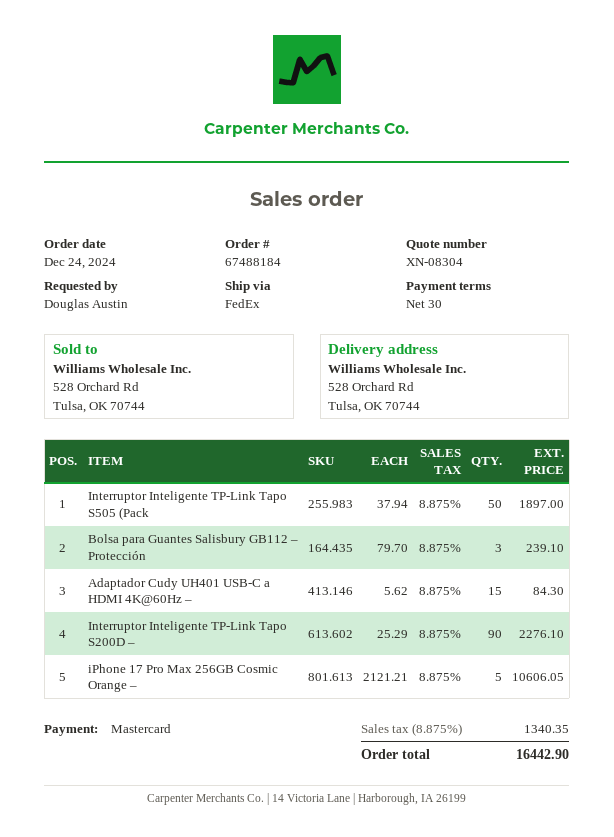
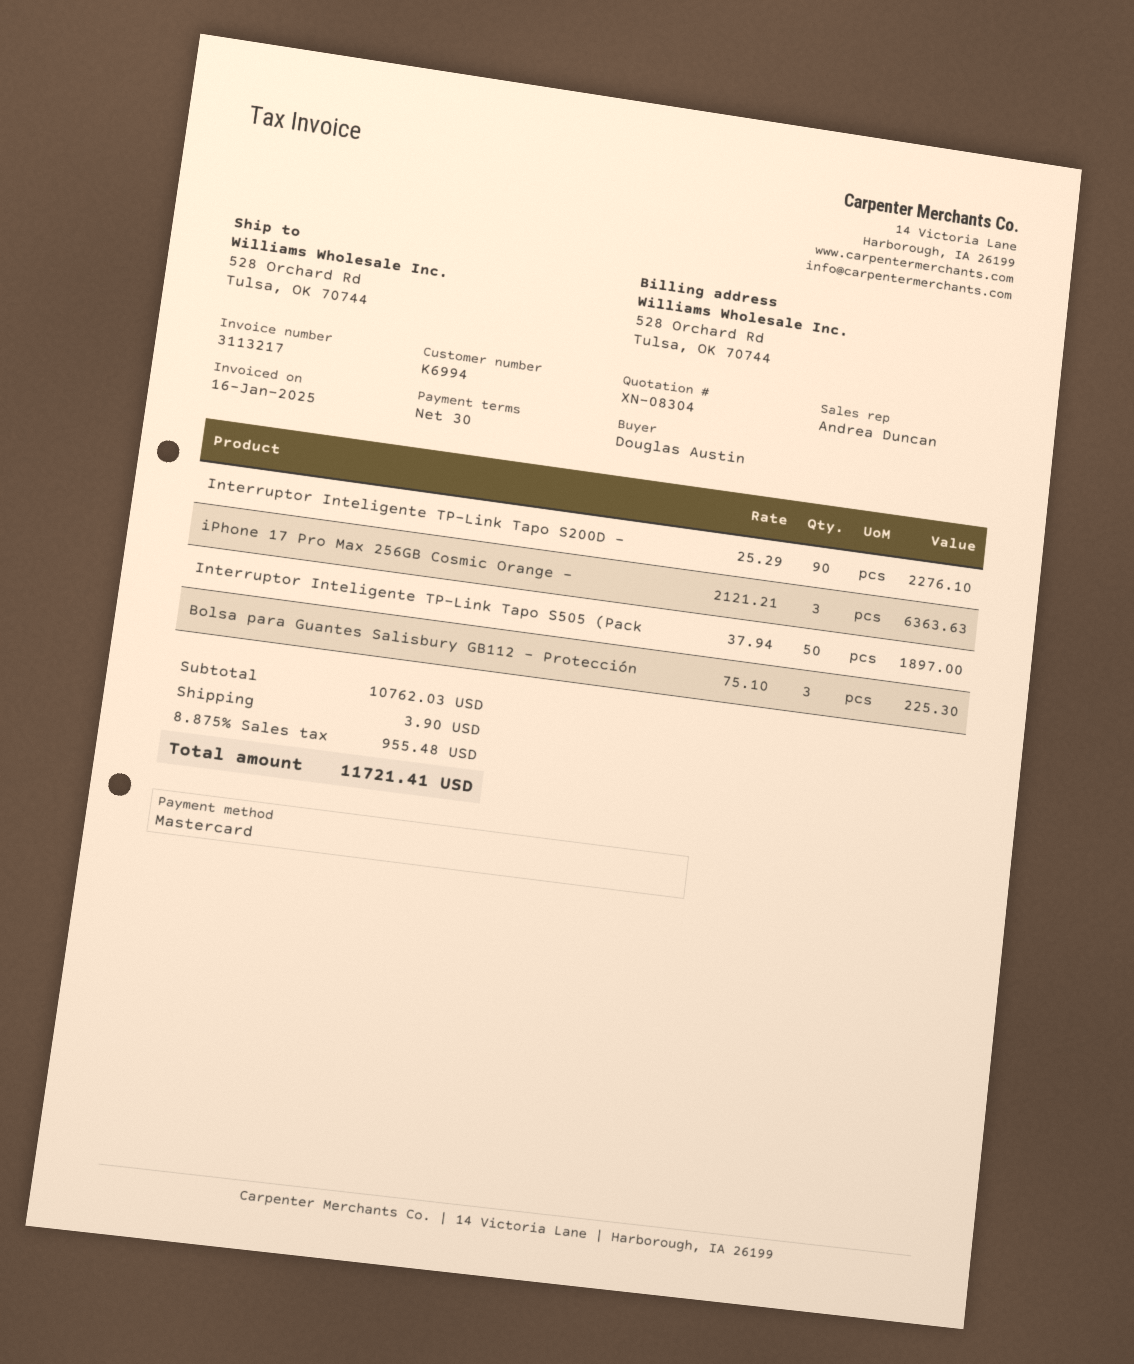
Bolsa para Guantes Salisbury GB112 – Protección: 3 x 79.70 = 239.10 -> 3 x 75.10 = 225.30
Adaptador Cudy UH401 USB-C a HDMI 4K@60Hz –: 15 x 5.62 = 84.30 -> none
iPhone 17 Pro Max 256GB Cosmic Orange –: 5 x 2121.21 = 10606.05 -> 3 x 2121.21 = 6363.63
shipping: none -> 3.90
tax: 8.875% = 1340.35 -> 8.875% = 955.48
total: 16442.90 -> 11721.41

